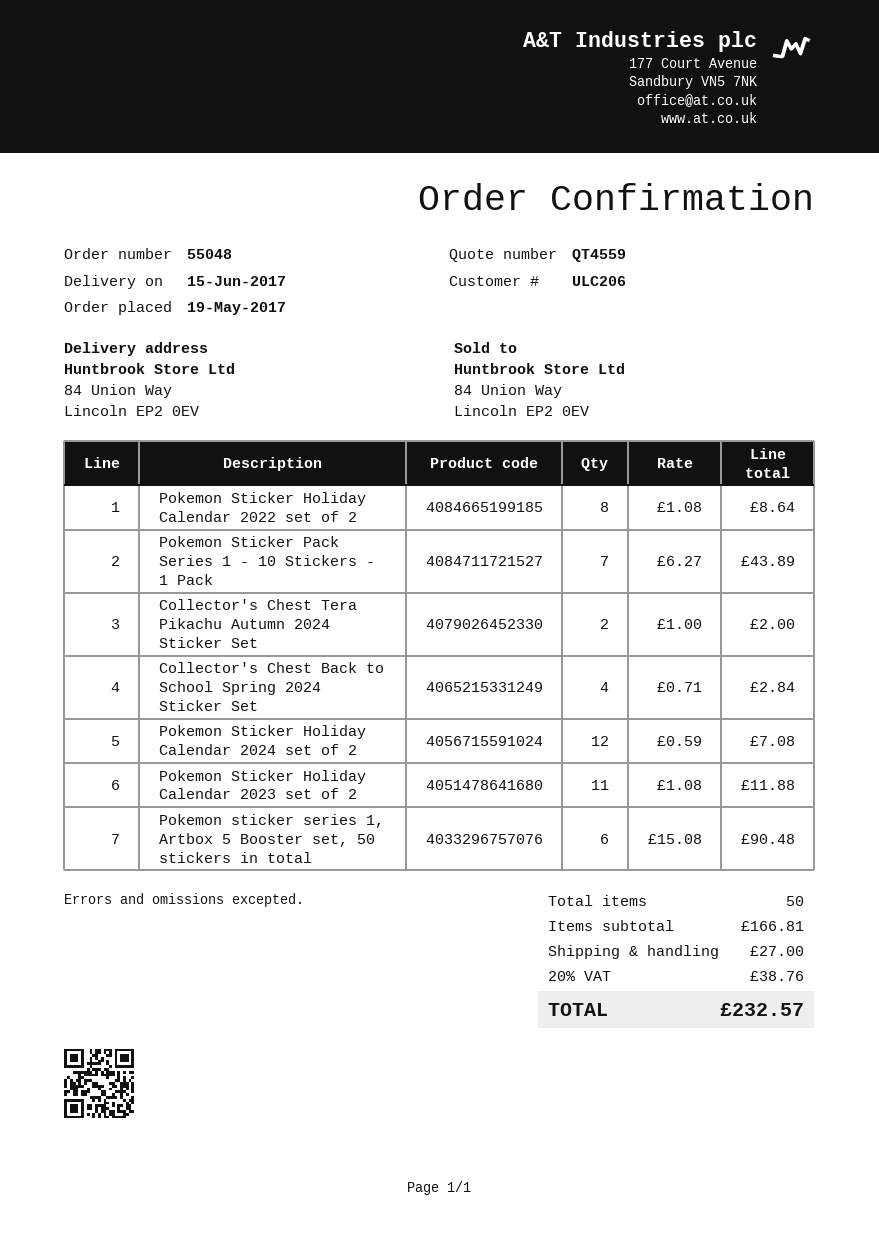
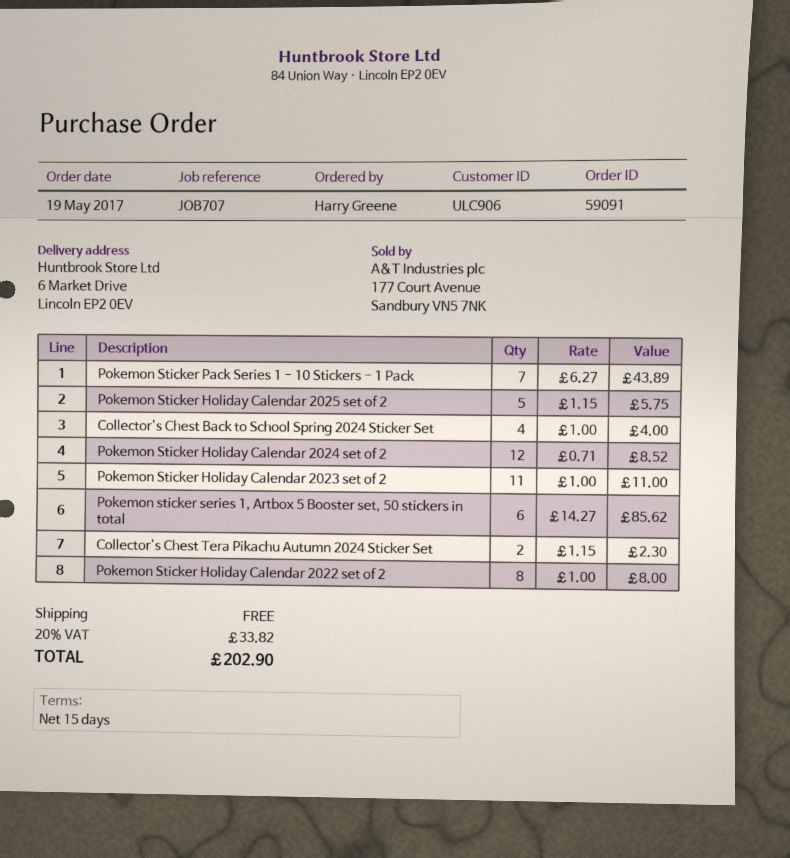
order number: 55048 -> 59091
customer number: ULC206 -> ULC906
ship to: 84 Union Way, Lincoln EP2 0EV -> 6 Market Drive, Lincoln EP2 0EV
Pokemon Sticker Holiday Calendar 2022 set of 2: 8 x 1.08 = 8.64 -> 8 x 1.00 = 8.00
Collector's Chest Tera Pikachu Autumn 2024 Sticker Set: 2 x 1.00 = 2.00 -> 2 x 1.15 = 2.30
Collector's Chest Back to School Spring 2024 Sticker Set: 4 x 0.71 = 2.84 -> 4 x 1.00 = 4.00
Pokemon Sticker Holiday Calendar 2024 set of 2: 12 x 0.59 = 7.08 -> 12 x 0.71 = 8.52
Pokemon Sticker Holiday Calendar 2023 set of 2: 11 x 1.08 = 11.88 -> 11 x 1.00 = 11.00
Pokemon sticker series 1, Artbox 5 Booster set, 50 stickers in total: 6 x 15.08 = 90.48 -> 6 x 14.27 = 85.62
Pokemon Sticker Holiday Calendar 2025 set of 2: none -> 5 x 1.15 = 5.75
shipping: 27.00 -> 0.00
tax: 20% = 38.76 -> 20% = 33.82
total: 232.57 -> 202.90

